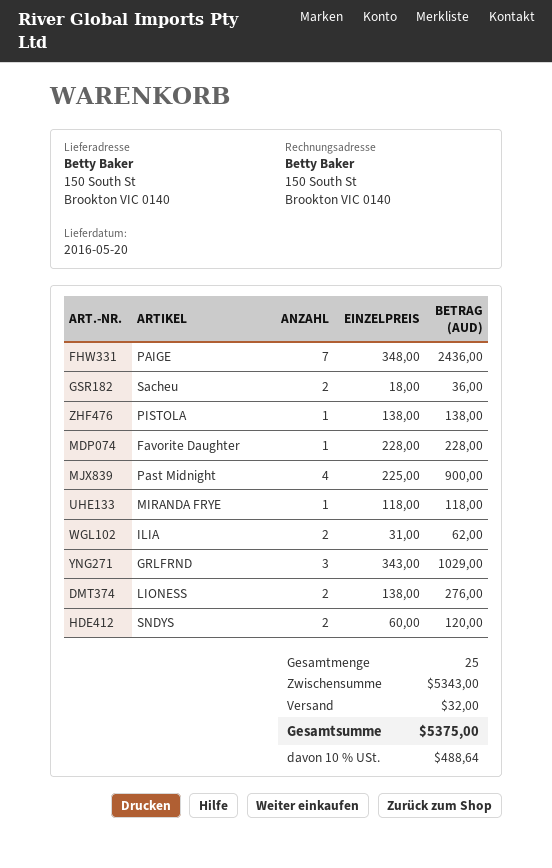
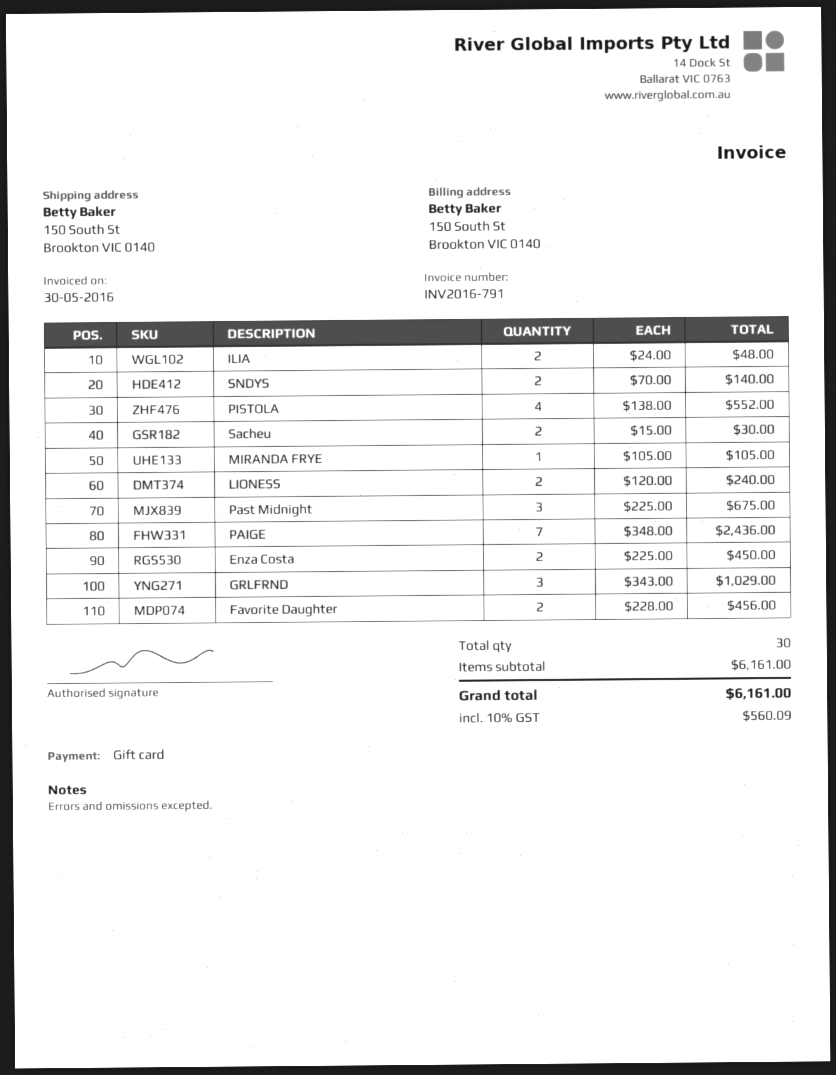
Sacheu: 2 x 18.00 = 36.00 -> 2 x 15.00 = 30.00
PISTOLA: 1 x 138.00 = 138.00 -> 4 x 138.00 = 552.00
Favorite Daughter: 1 x 228.00 = 228.00 -> 2 x 228.00 = 456.00
Past Midnight: 4 x 225.00 = 900.00 -> 3 x 225.00 = 675.00
MIRANDA FRYE: 1 x 118.00 = 118.00 -> 1 x 105.00 = 105.00
ILIA: 2 x 31.00 = 62.00 -> 2 x 24.00 = 48.00
LIONESS: 2 x 138.00 = 276.00 -> 2 x 120.00 = 240.00
SNDYS: 2 x 60.00 = 120.00 -> 2 x 70.00 = 140.00
Enza Costa: none -> 2 x 225.00 = 450.00
total quantity: 25 -> 30
subtotal: 5343.00 -> 6161.00
shipping: 32.00 -> none
tax: 10% = 488.64 -> 10% = 560.09
total: 5375.00 -> 6161.00

